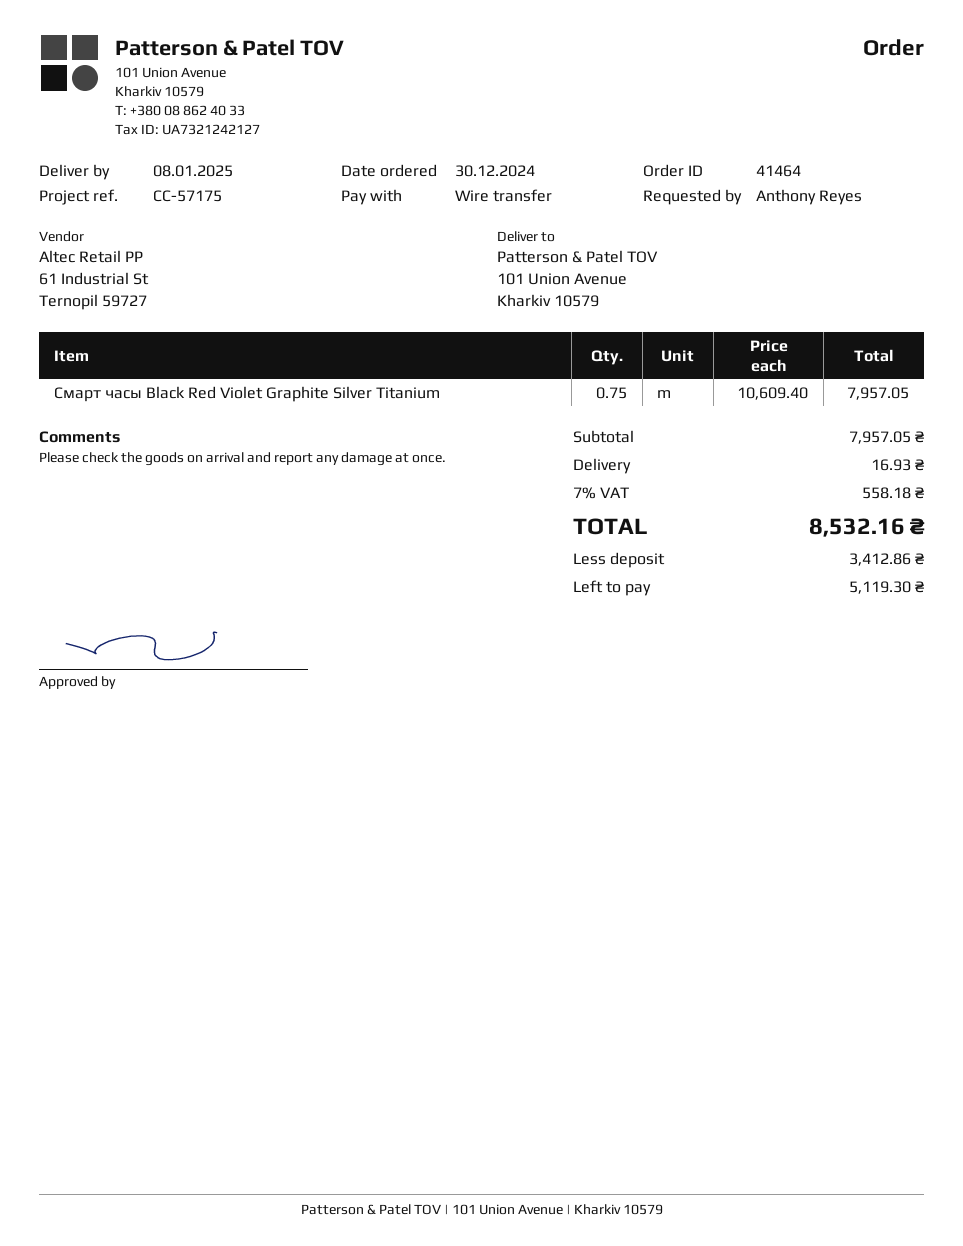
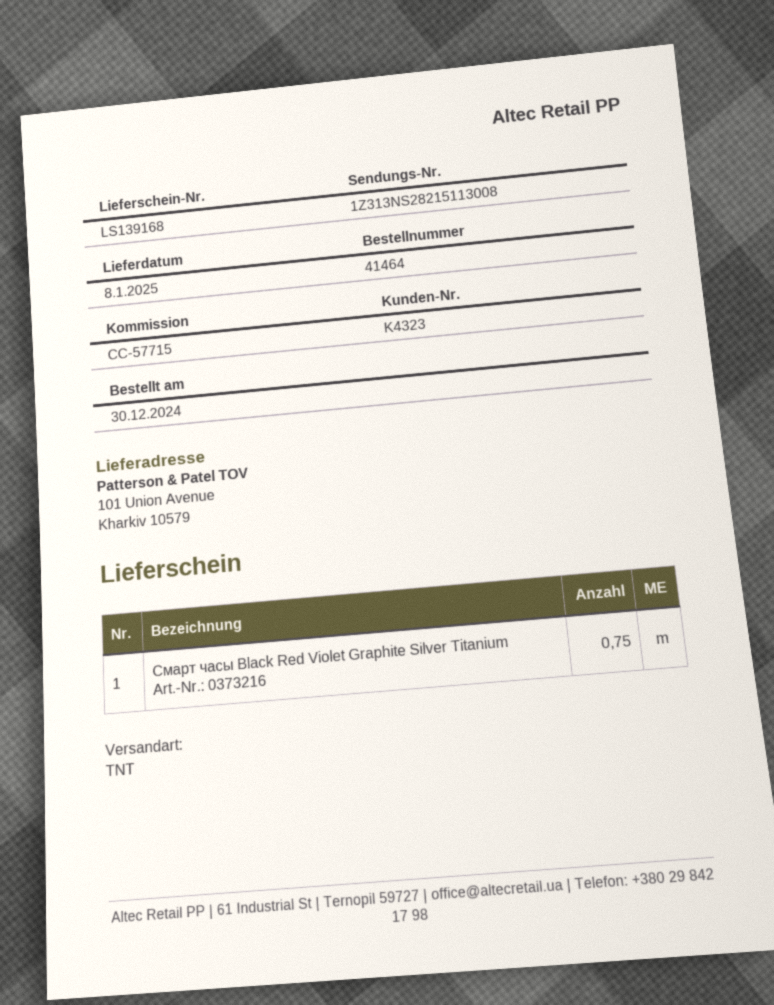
reference: CC-57175 -> CC-57715

